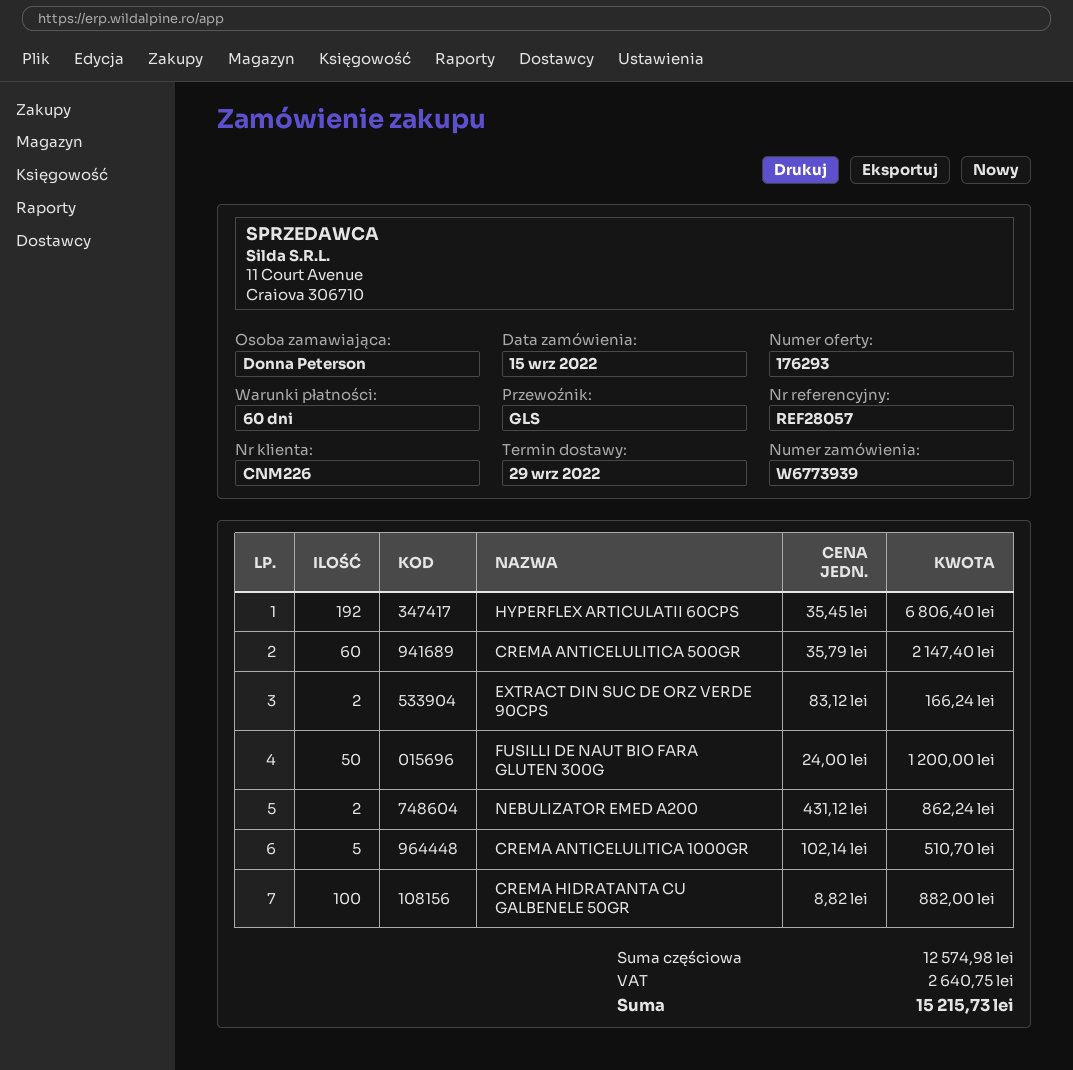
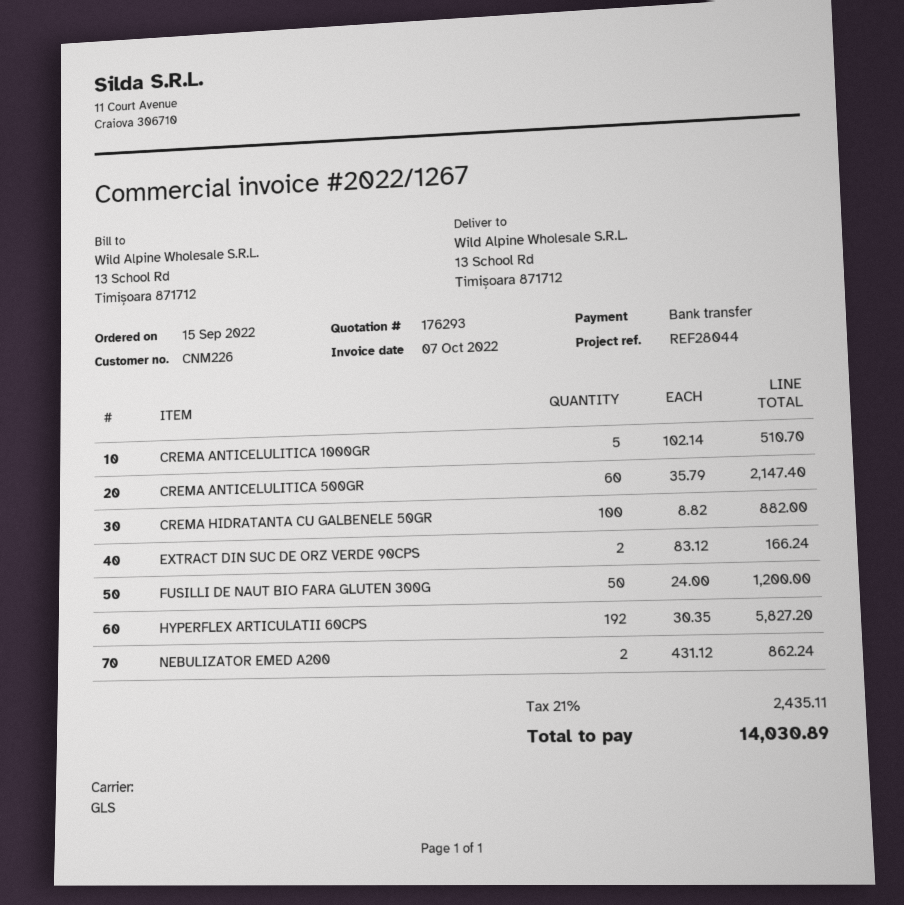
reference: REF28057 -> REF28044
HYPERFLEX ARTICULATII 60CPS: 192 x 35.45 = 6806.40 -> 192 x 30.35 = 5827.20
tax: 2640.75 -> 2435.11
total: 15215.73 -> 14030.89

